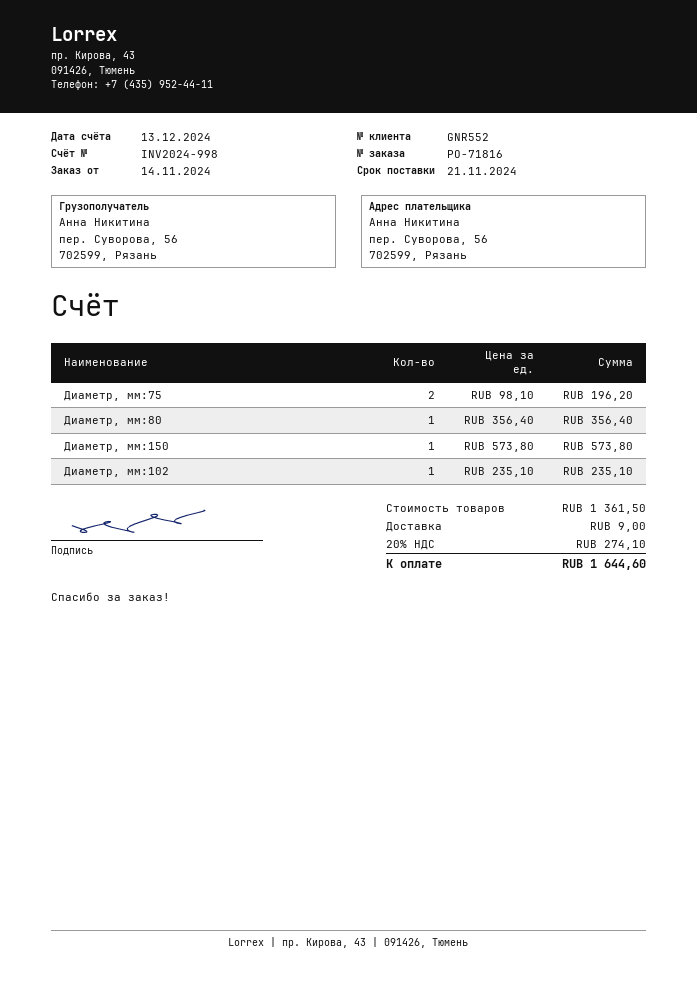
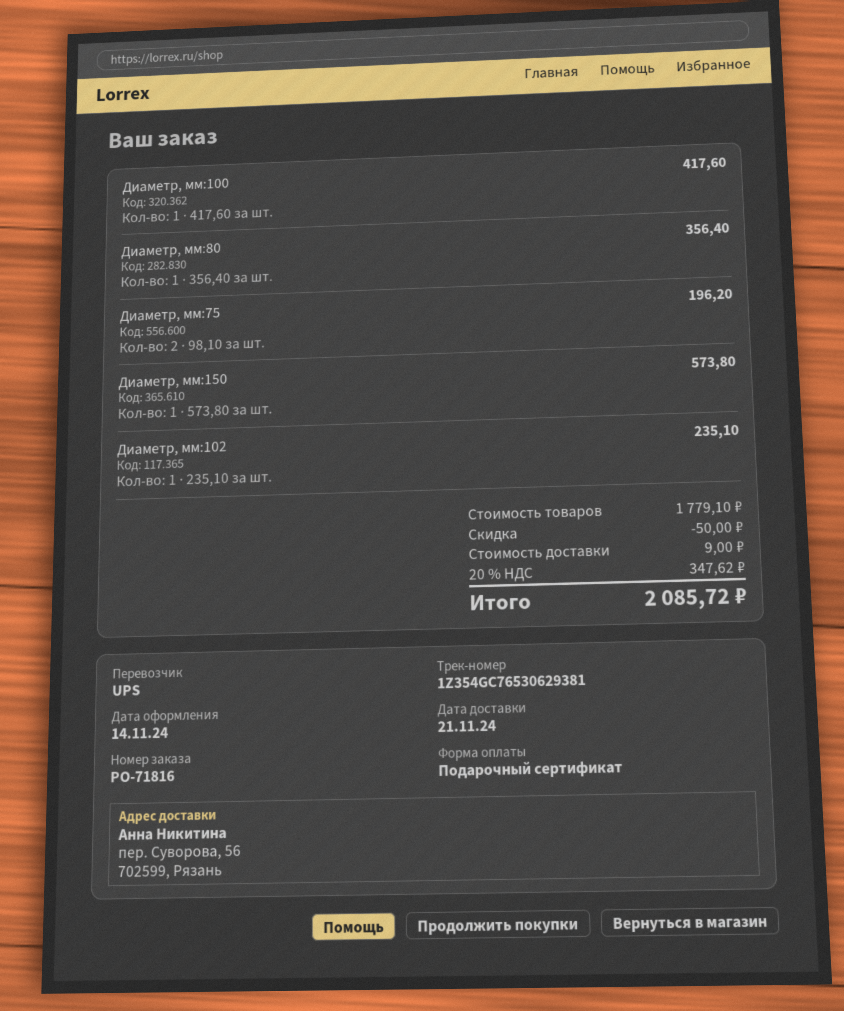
Диаметр, мм:100: none -> 1 x 417.60 = 417.60
subtotal: 1361.50 -> 1779.10
discount: none -> 50.00
tax: 20% = 274.10 -> 20% = 347.62
total: 1644.60 -> 2085.72

